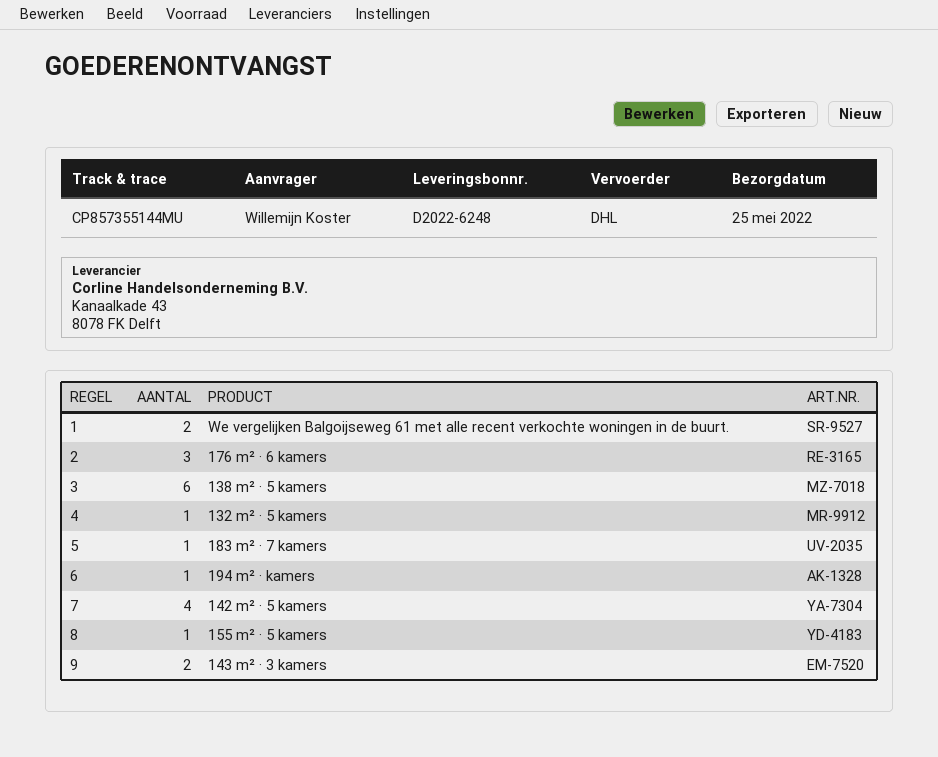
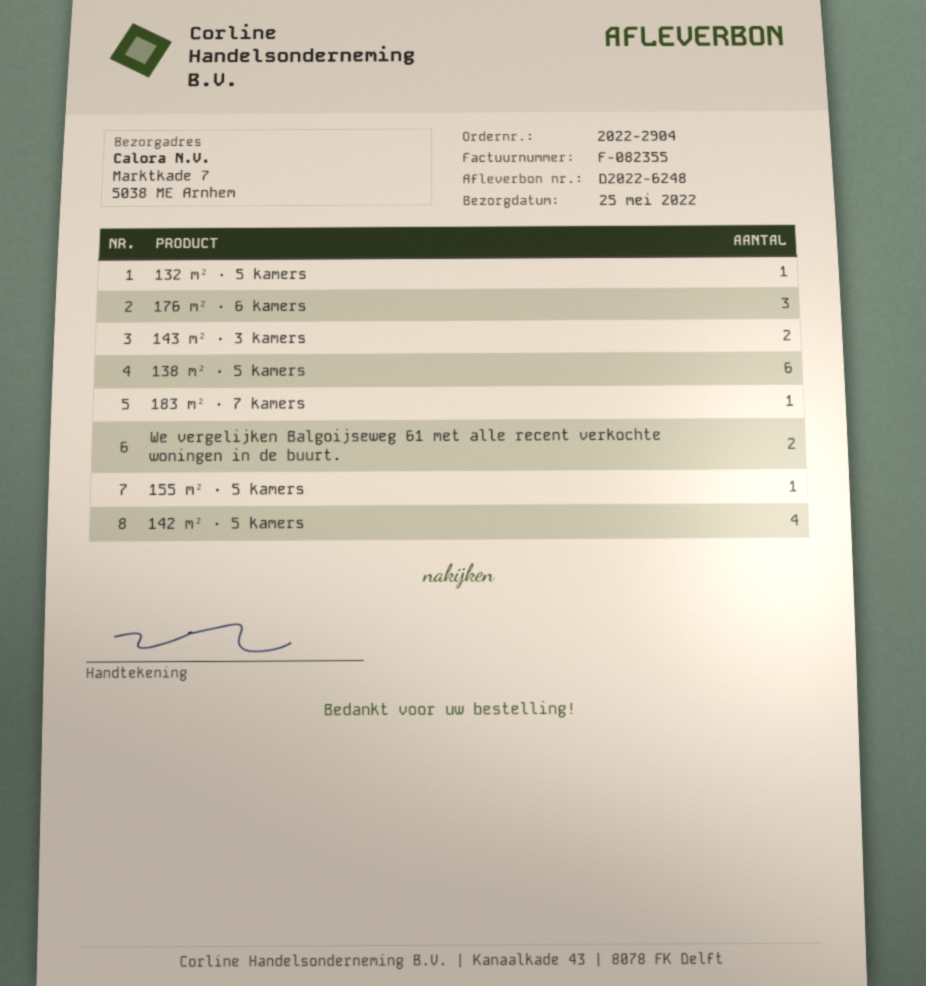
194 m² · kamers: 1 -> none

